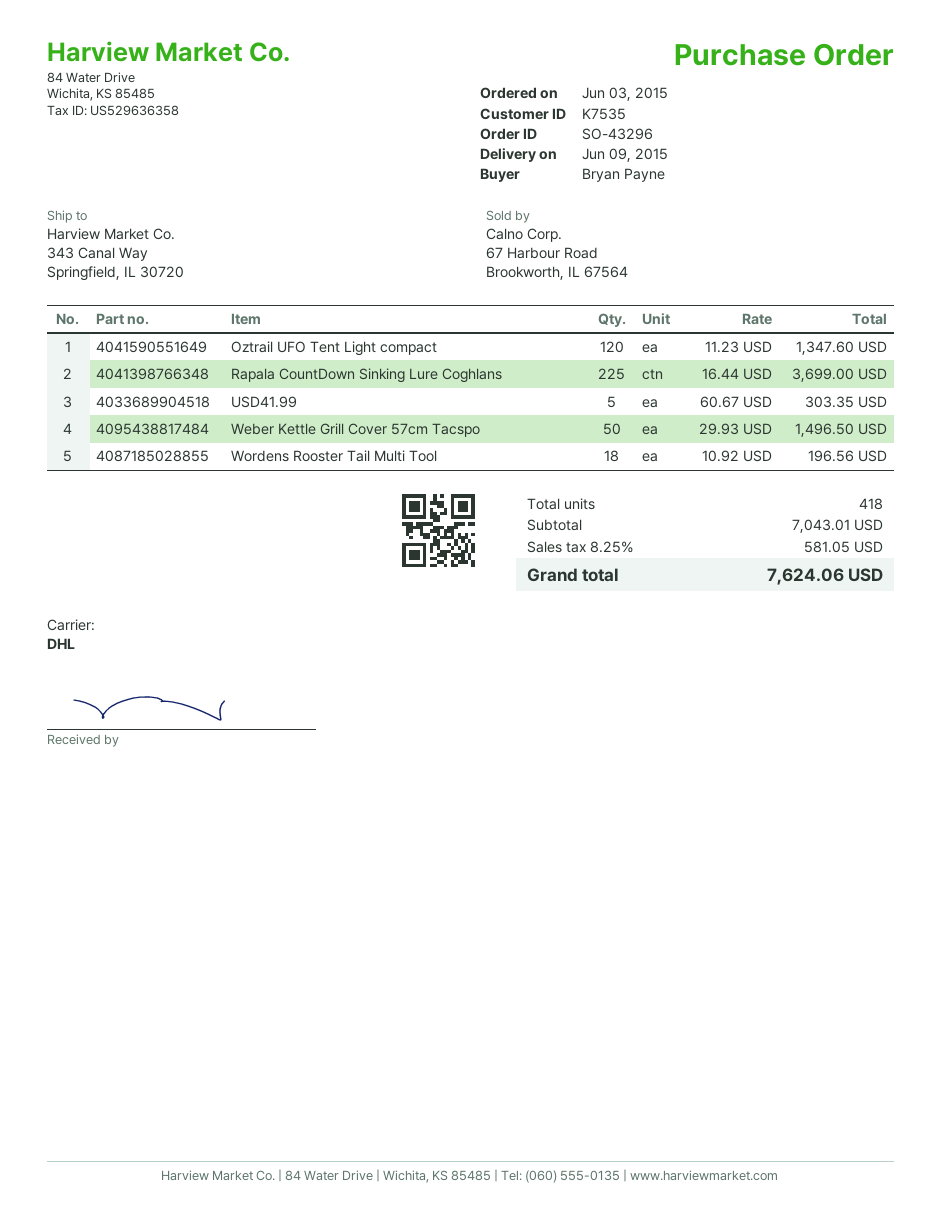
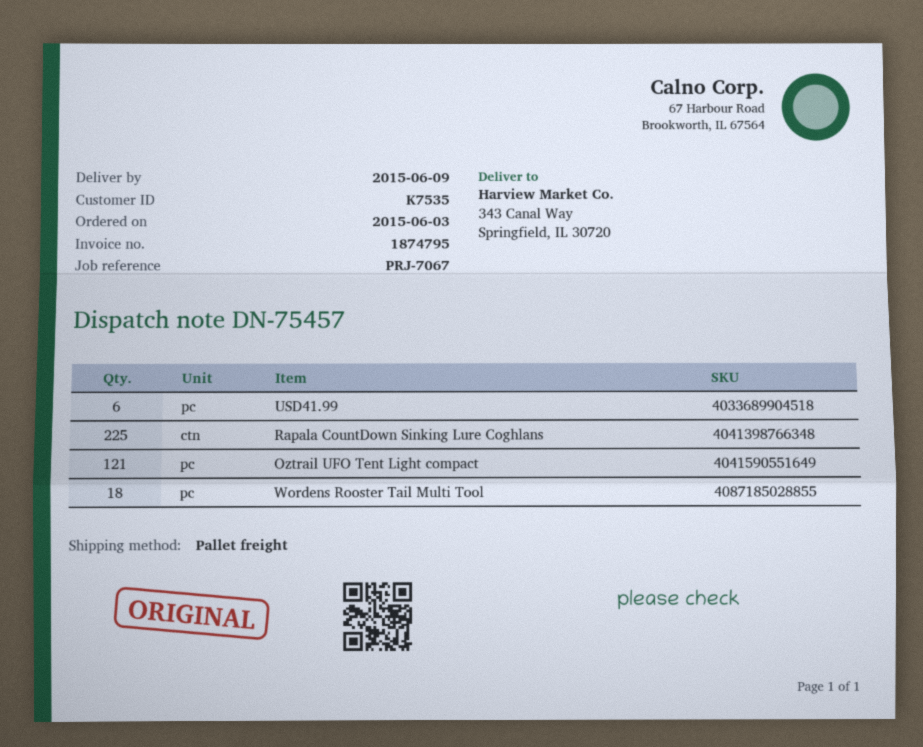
shipping method: DHL -> pallet freight
Oztrail UFO Tent Light compact: 120 -> 121
USD41.99: 5 -> 6
Weber Kettle Grill Cover 57cm Tacspo: 50 -> none

